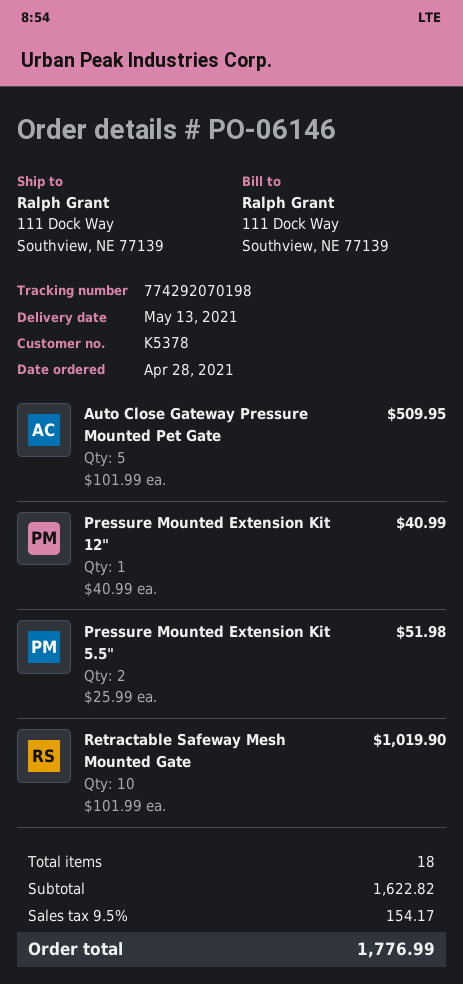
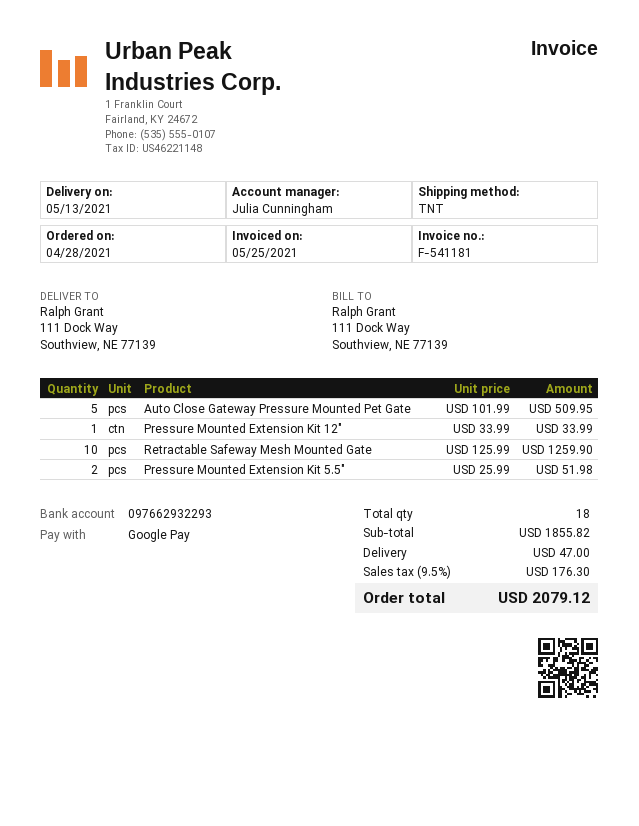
Pressure Mounted Extension Kit 12": 1 x 40.99 = 40.99 -> 1 x 33.99 = 33.99
Retractable Safeway Mesh Mounted Gate: 10 x 101.99 = 1019.90 -> 10 x 125.99 = 1259.90
subtotal: 1622.82 -> 1855.82
shipping: none -> 47.00
tax: 9.5% = 154.17 -> 9.5% = 176.30
total: 1776.99 -> 2079.12

